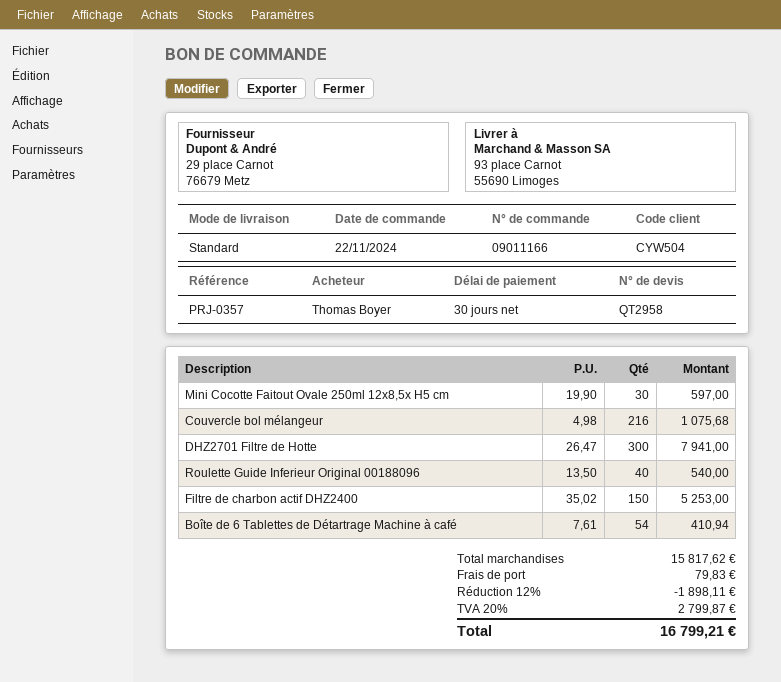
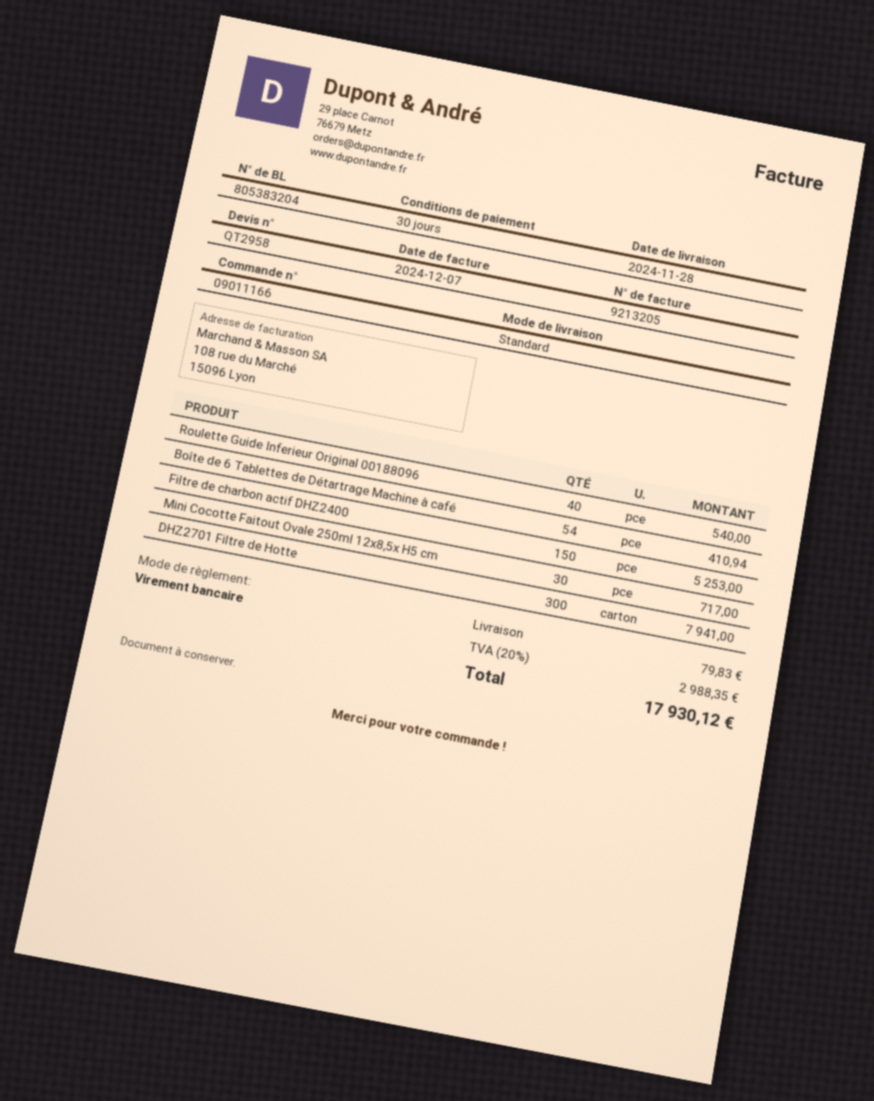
Mini Cocotte Faitout Ovale 250ml 12x8,5x H5 cm: 30 for 597.00 -> 30 for 717.00
Couvercle bol mélangeur: 216 for 1075.68 -> none
discount: 12% = 1898.11 -> none
tax: 20% = 2799.87 -> 20% = 2988.35
total: 16799.21 -> 17930.12

